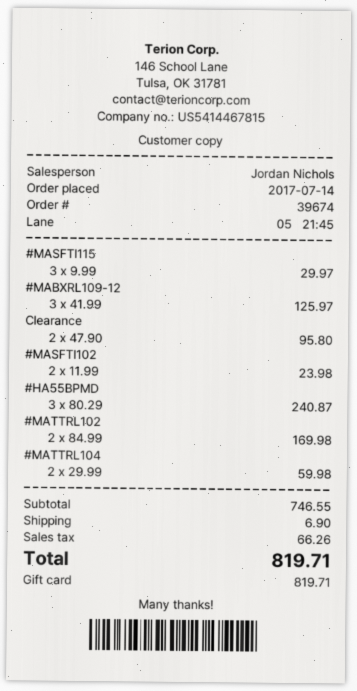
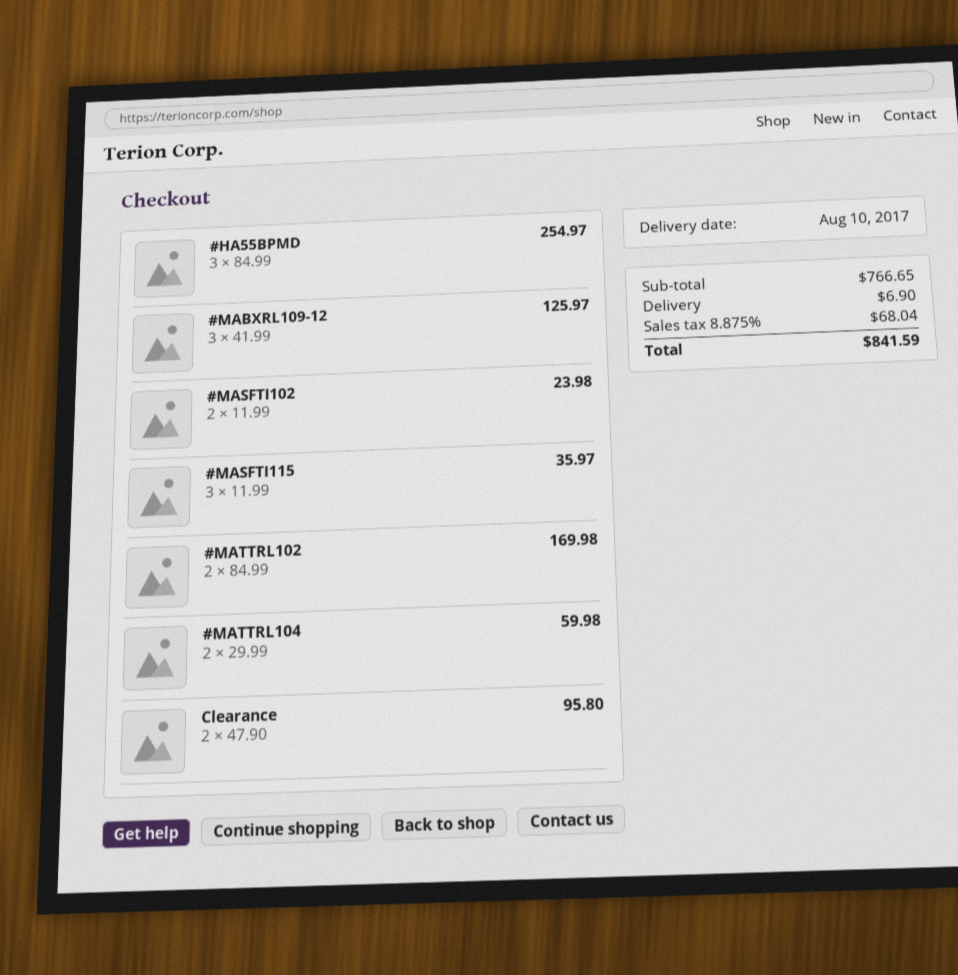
#MASFTI115: 3 x 9.99 = 29.97 -> 3 x 11.99 = 35.97
#HA55BPMD: 3 x 80.29 = 240.87 -> 3 x 84.99 = 254.97
subtotal: 746.55 -> 766.65
tax: 66.26 -> 68.04
total: 819.71 -> 841.59

